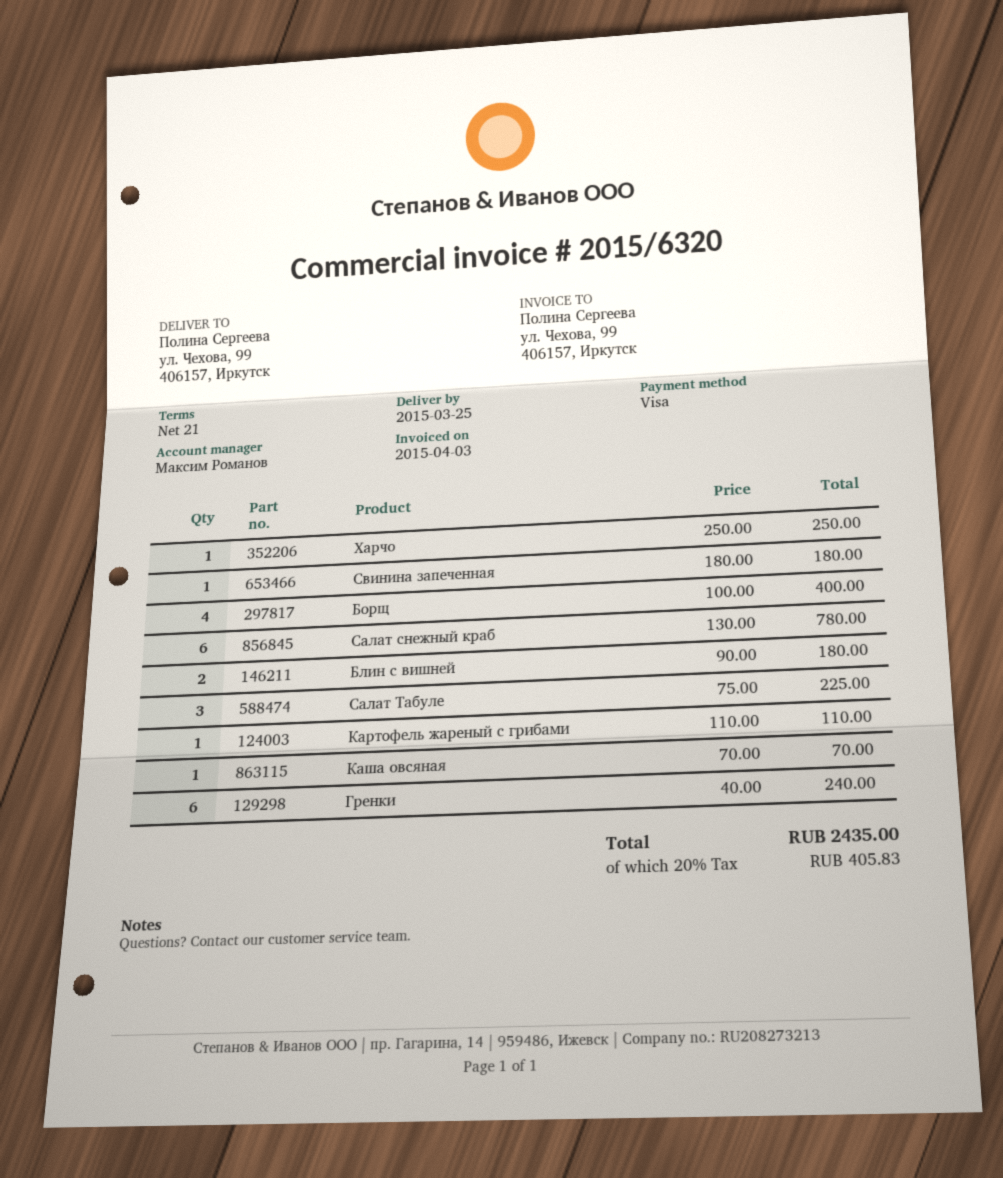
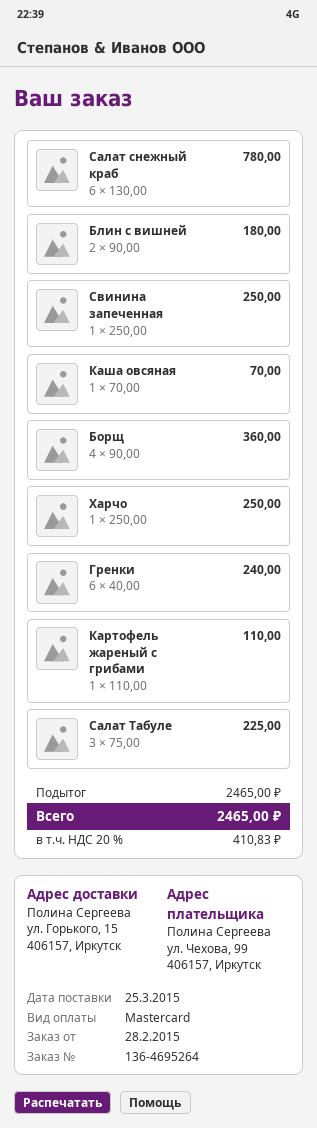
payment method: Visa -> Mastercard
ship to: ул. Чехова, 99, 406157, Иркутск -> ул. Горького, 15, 406157, Иркутск
Свинина запеченная: 1 x 180.00 = 180.00 -> 1 x 250.00 = 250.00
Борщ: 4 x 100.00 = 400.00 -> 4 x 90.00 = 360.00
tax: 20% = 405.83 -> 20% = 410.83
total: 2435.00 -> 2465.00

